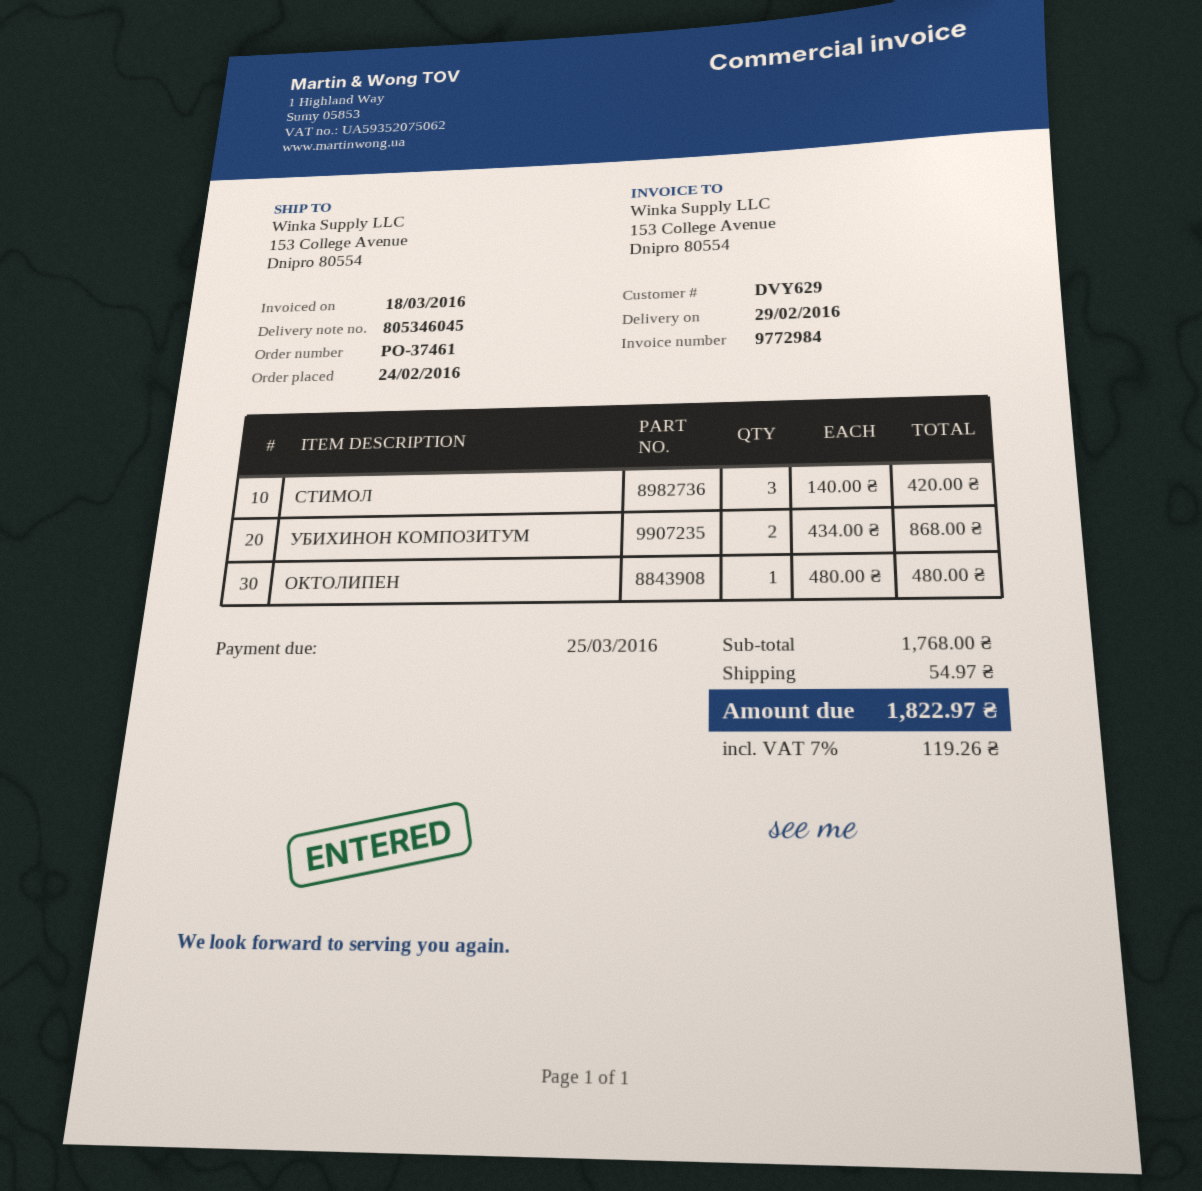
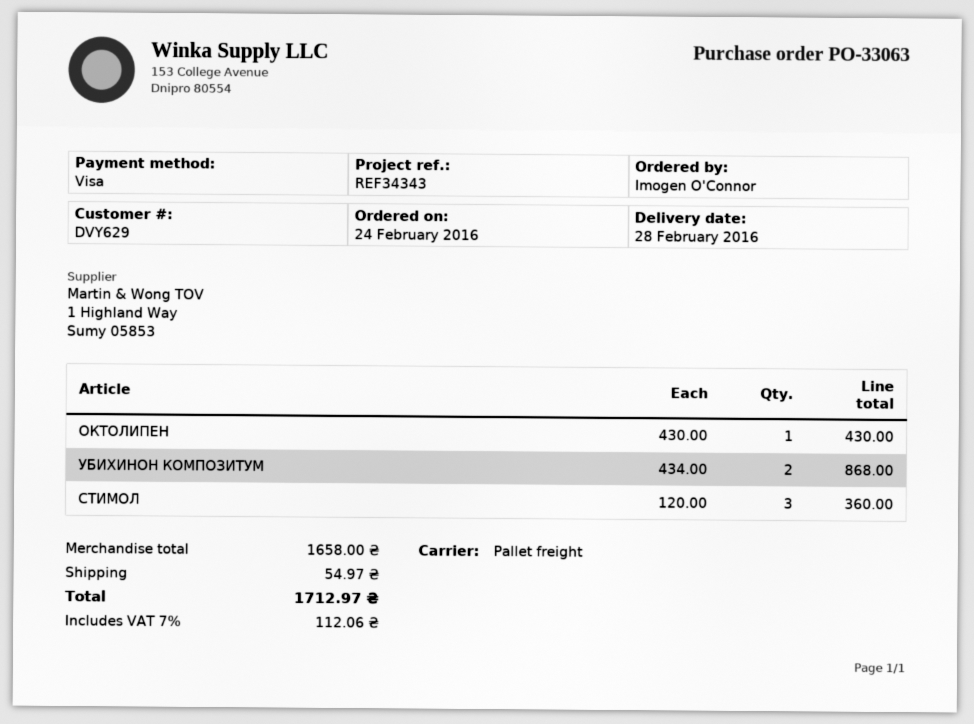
order number: PO-37461 -> PO-33063
delivery date: 2016-02-29 -> 2016-02-28
СТИМОЛ: 3 x 140.00 = 420.00 -> 3 x 120.00 = 360.00
ОКТОЛИПЕН: 1 x 480.00 = 480.00 -> 1 x 430.00 = 430.00
subtotal: 1768.00 -> 1658.00
tax: 7% = 119.26 -> 7% = 112.06
total: 1822.97 -> 1712.97

